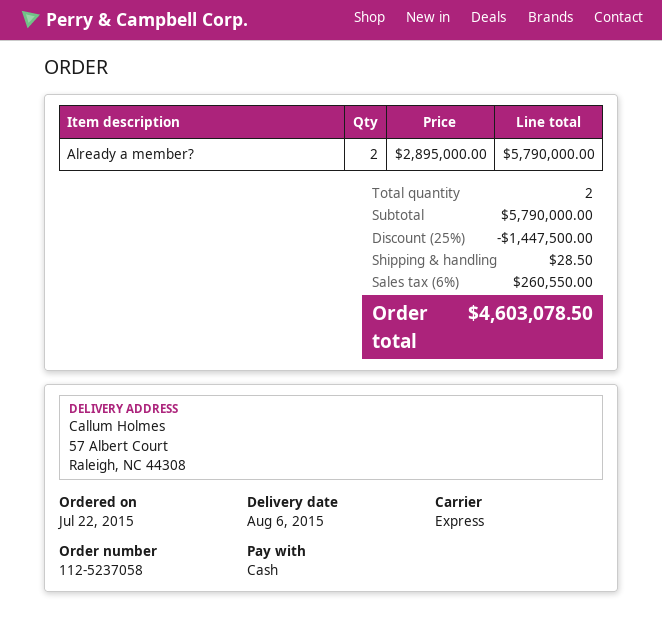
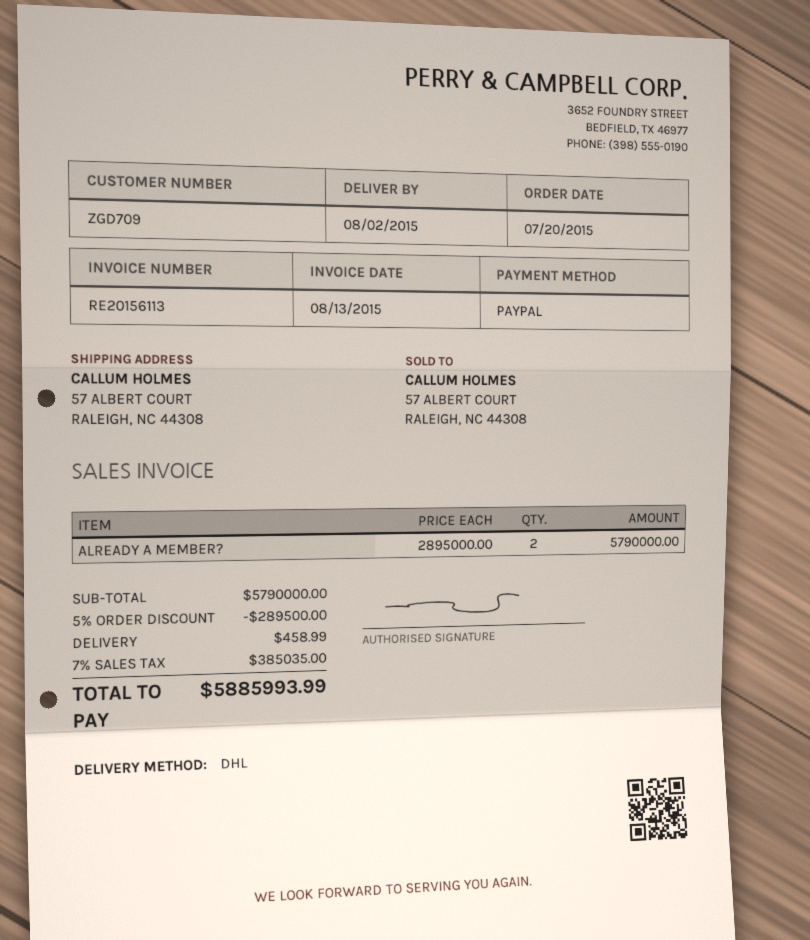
order date: 2015-07-22 -> 2015-07-20
delivery date: 2015-08-06 -> 2015-08-02
payment method: cash -> PayPal
shipping method: express -> DHL
discount: 25% = 1447500.00 -> 5% = 289500.00
shipping: 28.50 -> 458.99
tax: 6% = 260550.00 -> 7% = 385035.00
total: 4603078.50 -> 5885993.99

